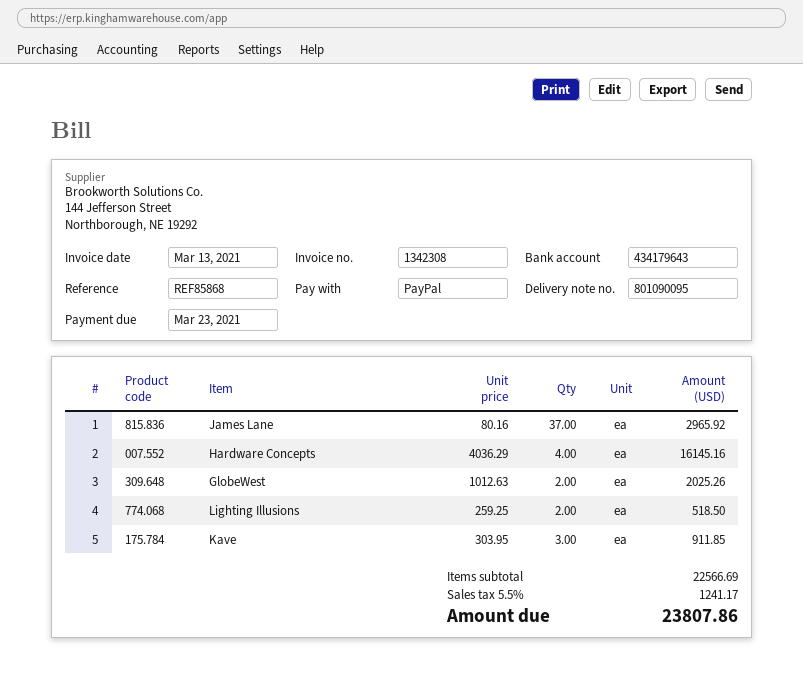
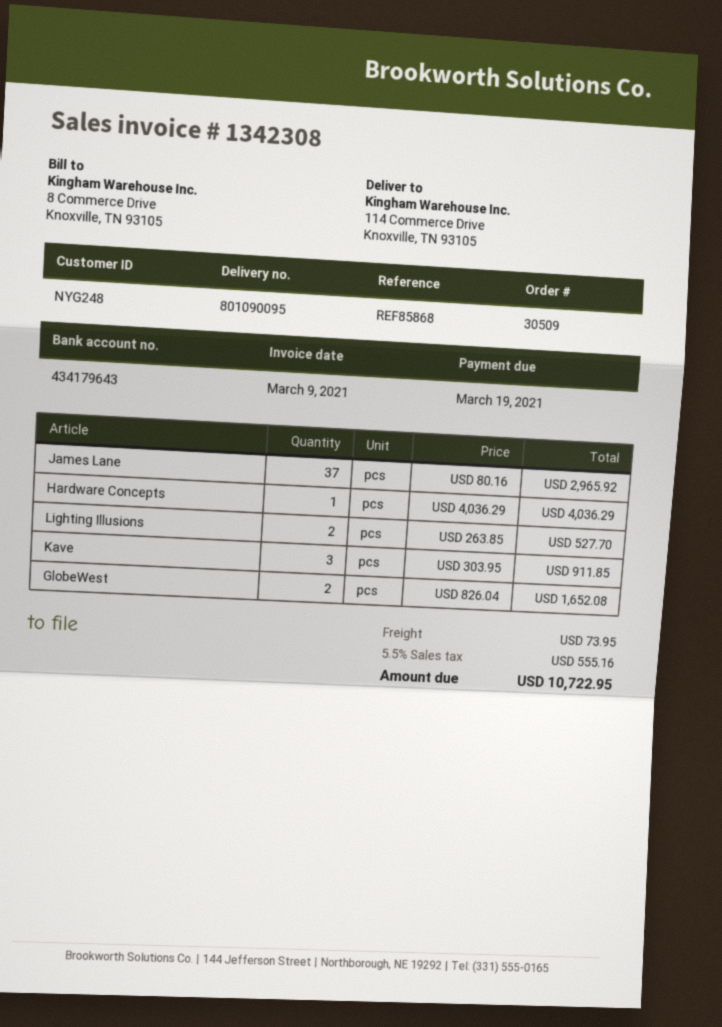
invoice date: 2021-03-13 -> 2021-03-09
due date: 2021-03-23 -> 2021-03-19
Hardware Concepts: 4 x 4036.29 = 16145.16 -> 1 x 4036.29 = 4036.29
GlobeWest: 2 x 1012.63 = 2025.26 -> 2 x 826.04 = 1652.08
Lighting Illusions: 2 x 259.25 = 518.50 -> 2 x 263.85 = 527.70
shipping: none -> 73.95
tax: 5.5% = 1241.17 -> 5.5% = 555.16
total: 23807.86 -> 10722.95

